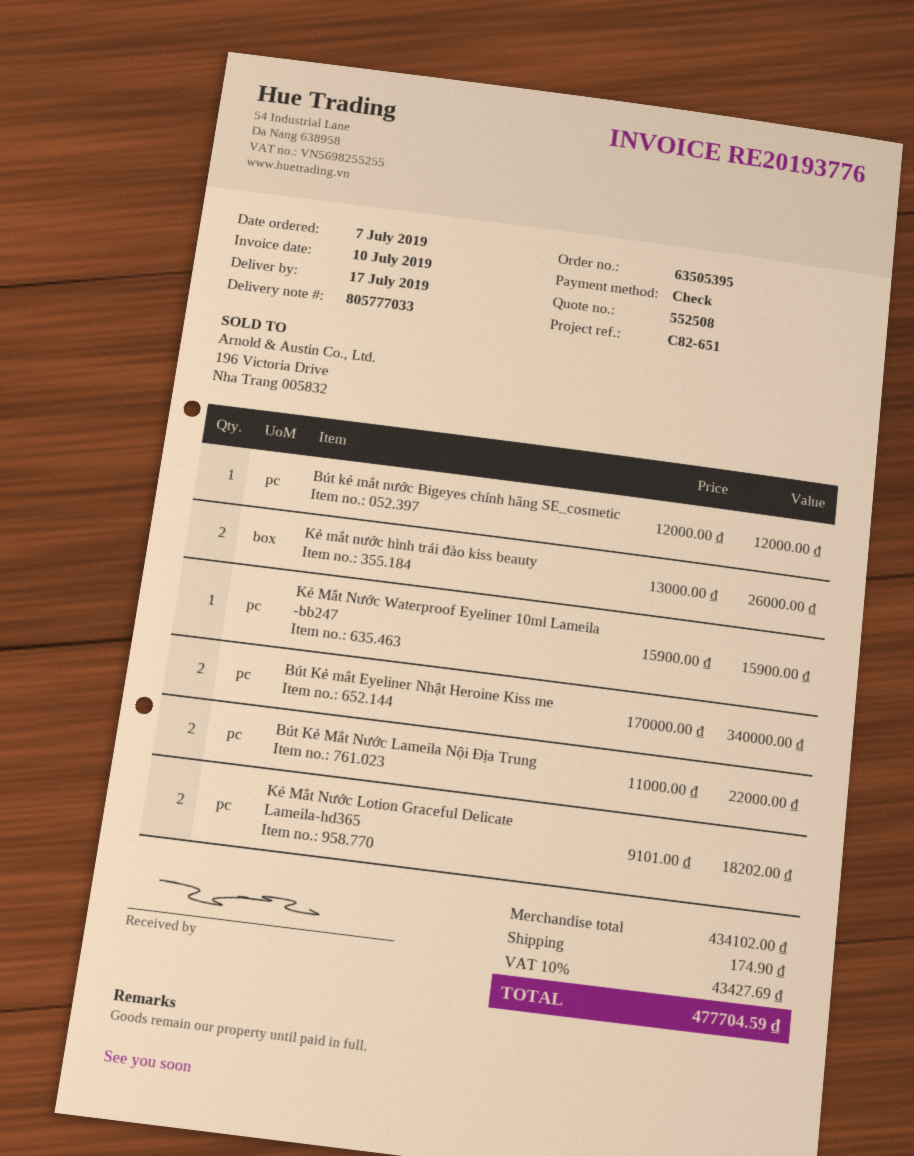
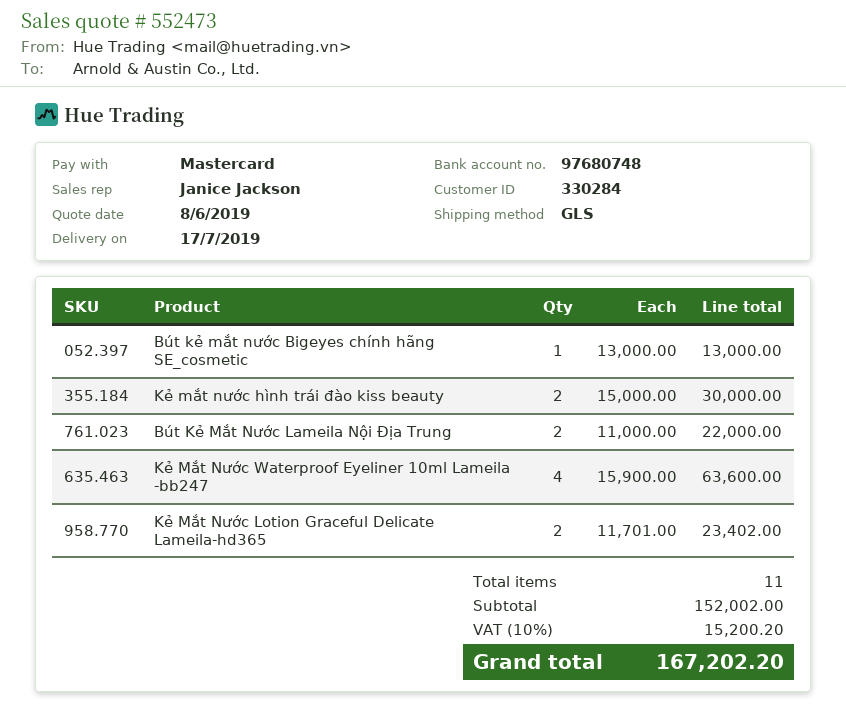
quote number: 552508 -> 552473
payment method: cheque -> Mastercard
Bút kẻ mắt nước Bigeyes chính hãng SE_cosmetic: 1 x 12000.00 = 12000.00 -> 1 x 13000.00 = 13000.00
Kẻ mắt nước hình trái đào kiss beauty: 2 x 13000.00 = 26000.00 -> 2 x 15000.00 = 30000.00
Kẻ Mắt Nước Waterproof Eyeliner 10ml Lameila -bb247: 1 x 15900.00 = 15900.00 -> 4 x 15900.00 = 63600.00
Bút Kẻ mắt Eyeliner Nhật Heroine Kiss me: 2 x 170000.00 = 340000.00 -> none
Kẻ Mắt Nước Lotion Graceful Delicate Lameila-hd365: 2 x 9101.00 = 18202.00 -> 2 x 11701.00 = 23402.00
subtotal: 434102.00 -> 152002.00
shipping: 174.90 -> none
tax: 10% = 43427.69 -> 10% = 15200.20
total: 477704.59 -> 167202.20

